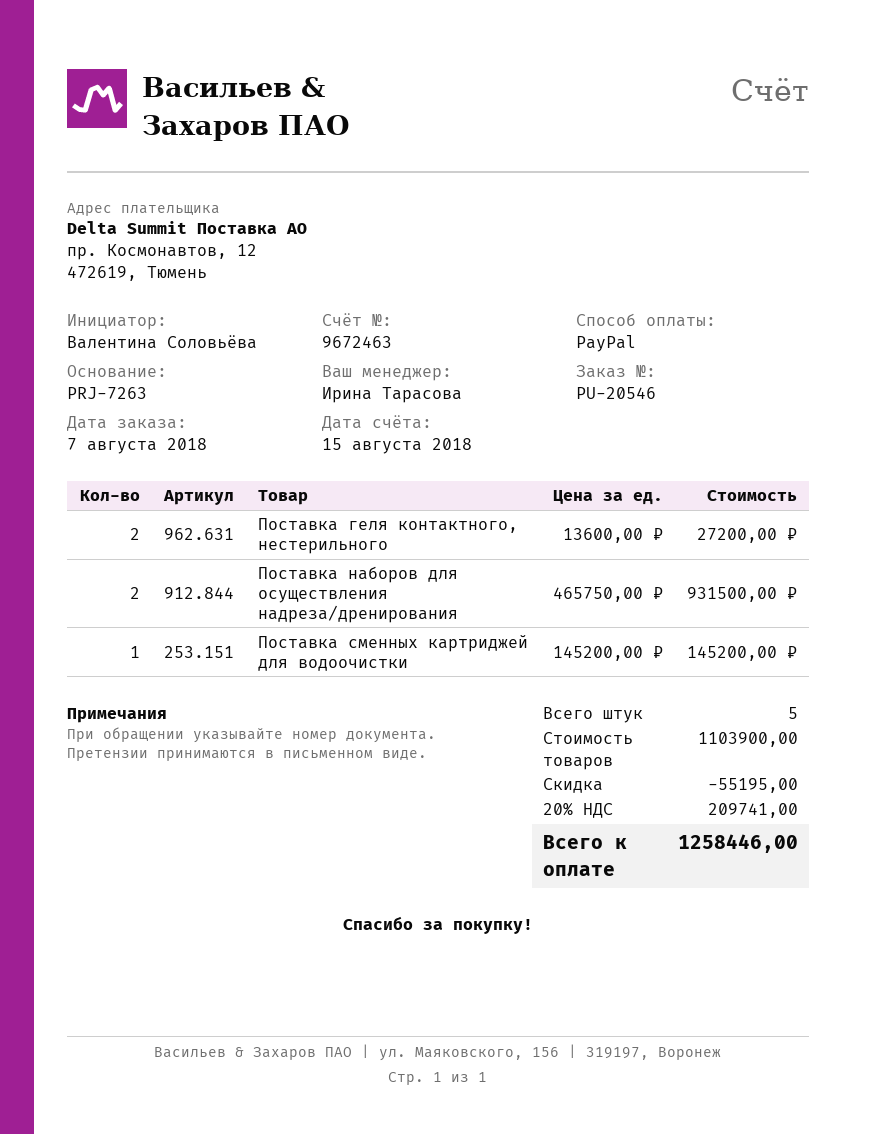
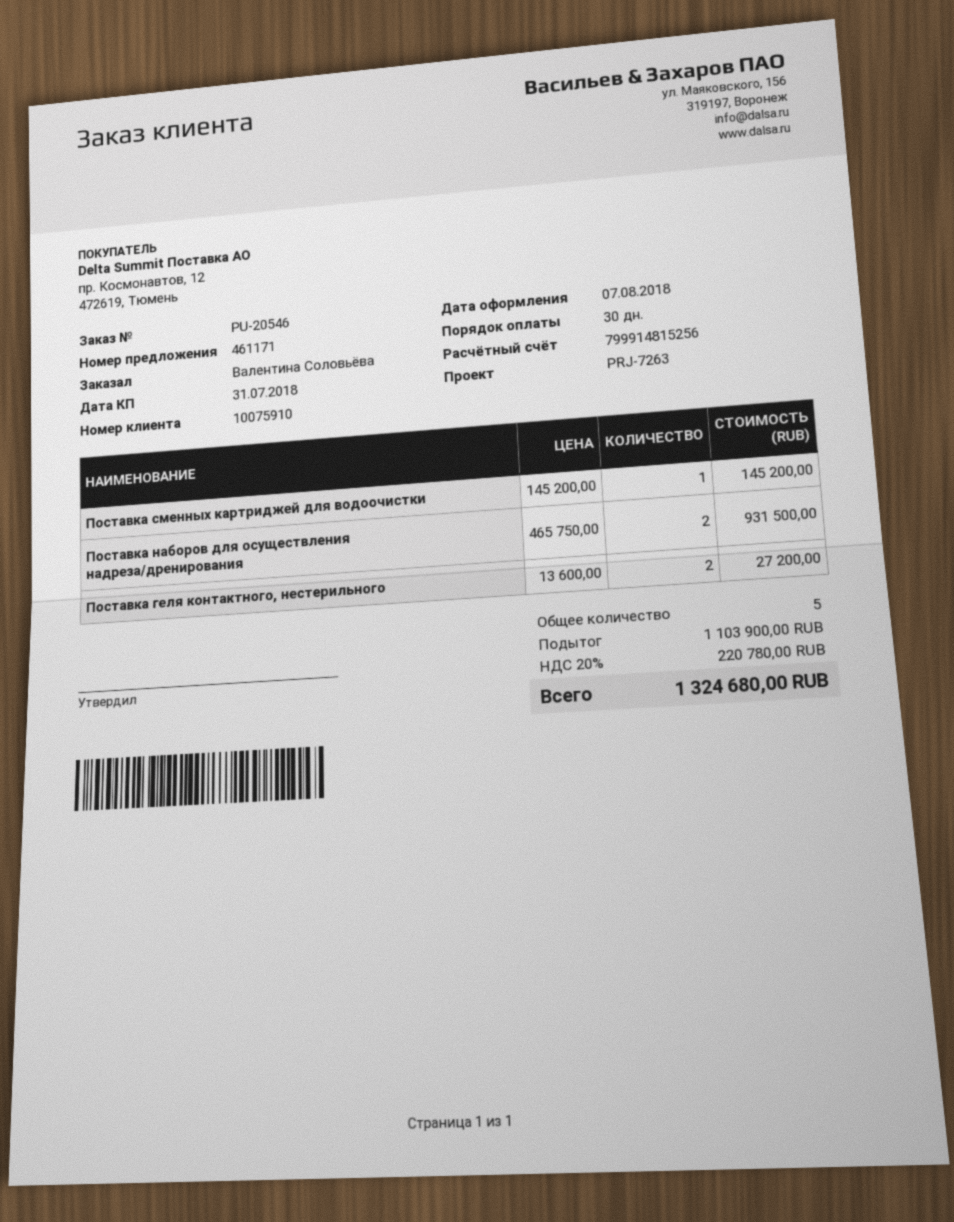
discount: 55195.00 -> none
tax: 20% = 209741.00 -> 20% = 220780.00
total: 1258446.00 -> 1324680.00

